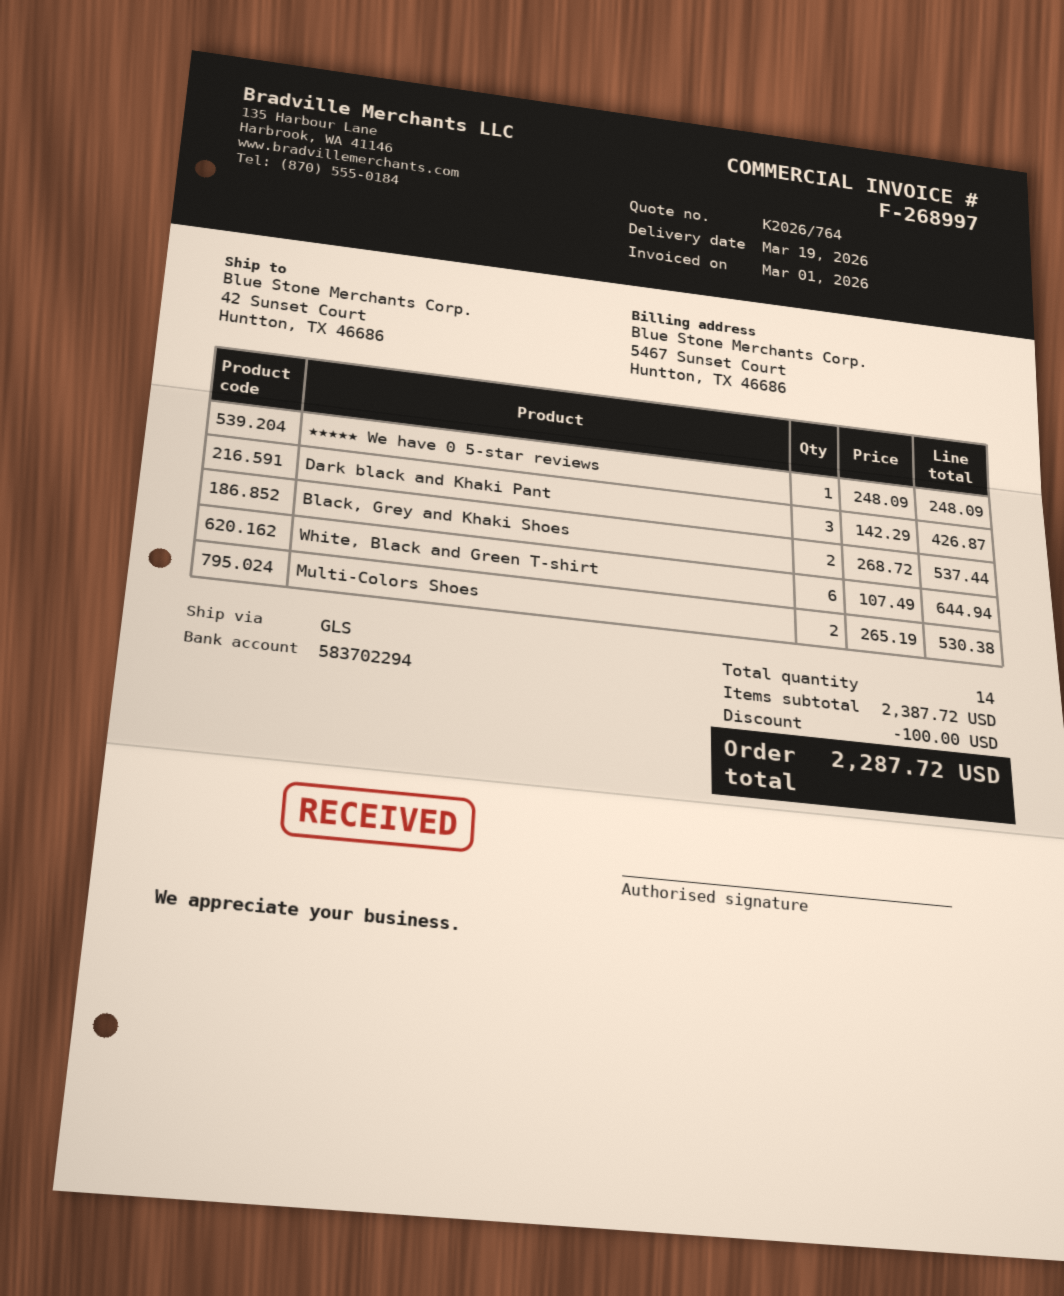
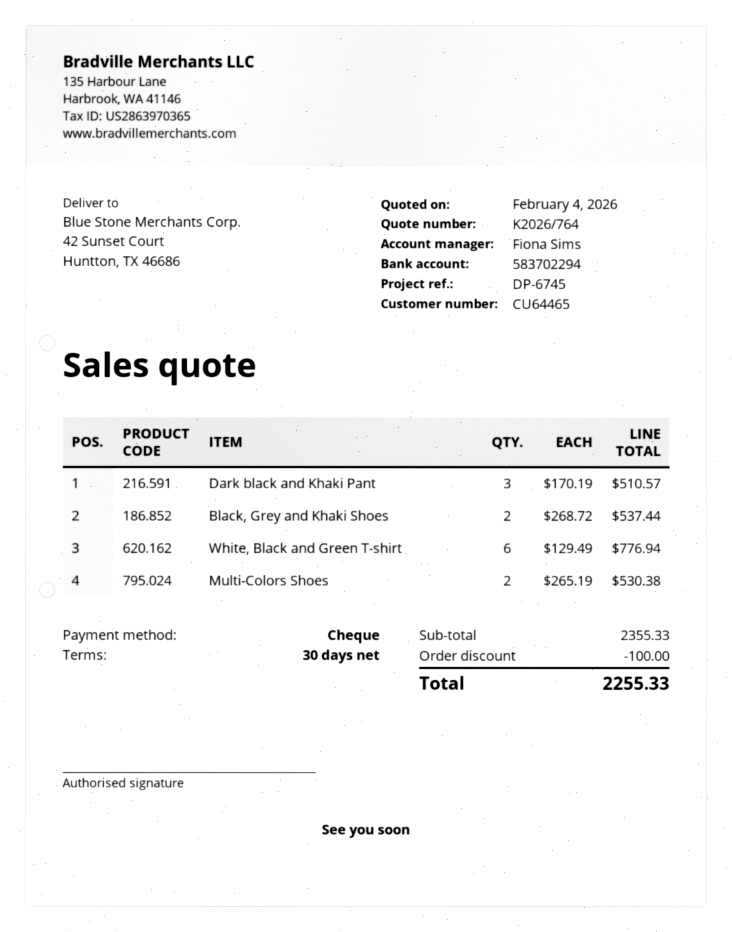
★★★★★ We have 0 5-star reviews: 1 x 248.09 = 248.09 -> none
Dark black and Khaki Pant: 3 x 142.29 = 426.87 -> 3 x 170.19 = 510.57
White, Black and Green T-shirt: 6 x 107.49 = 644.94 -> 6 x 129.49 = 776.94
subtotal: 2387.72 -> 2355.33
total: 2287.72 -> 2255.33

